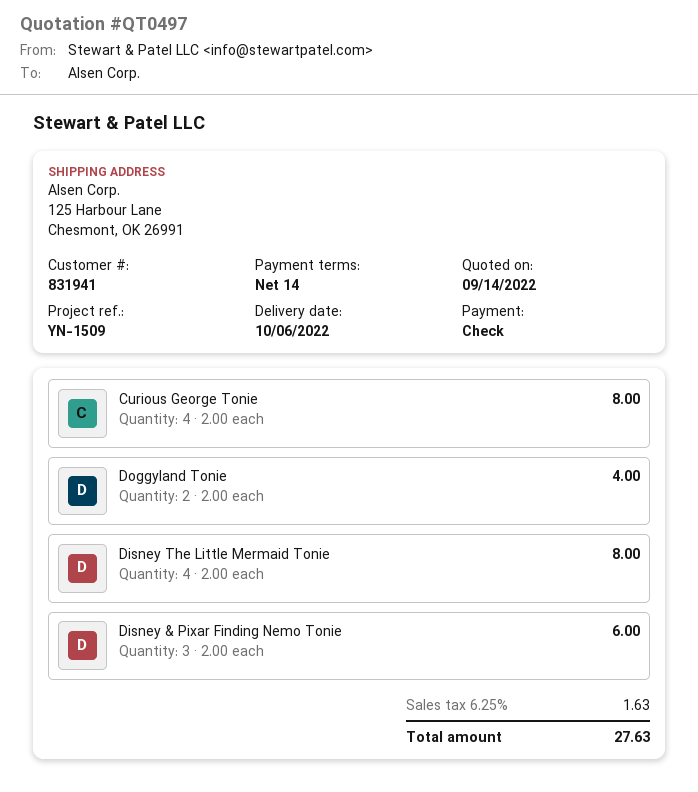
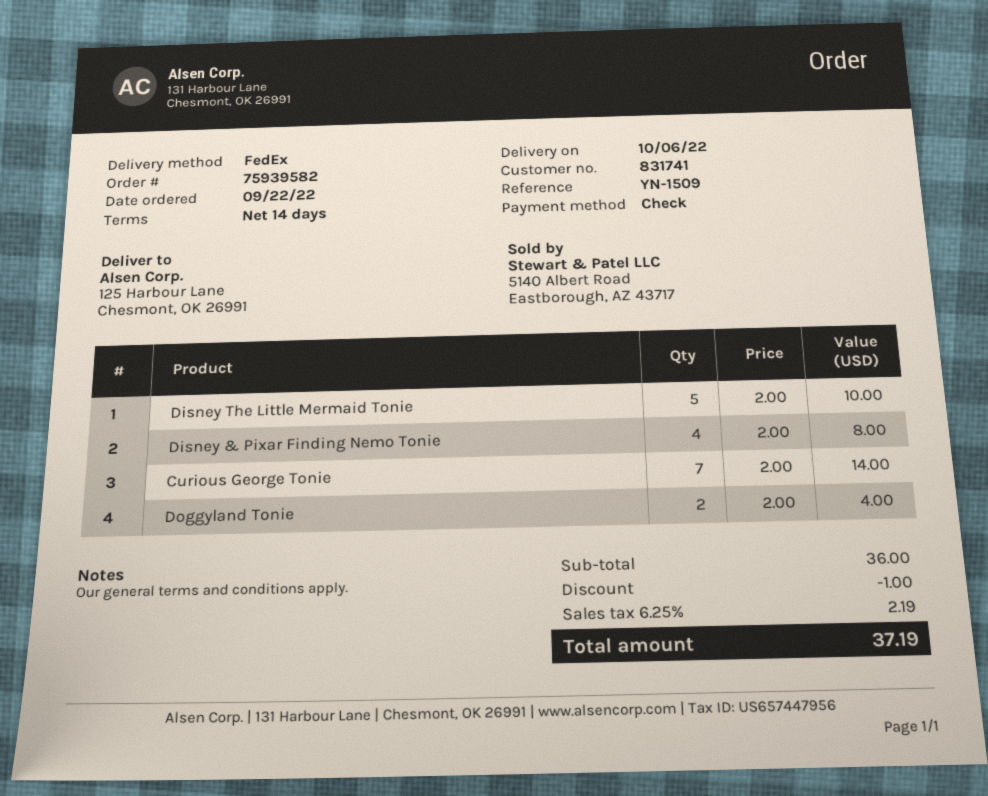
customer number: 831941 -> 831741
Curious George Tonie: 4 x 2.00 = 8.00 -> 7 x 2.00 = 14.00
Disney The Little Mermaid Tonie: 4 x 2.00 = 8.00 -> 5 x 2.00 = 10.00
Disney & Pixar Finding Nemo Tonie: 3 x 2.00 = 6.00 -> 4 x 2.00 = 8.00
discount: none -> 1.00
tax: 6.25% = 1.63 -> 6.25% = 2.19
total: 27.63 -> 37.19

